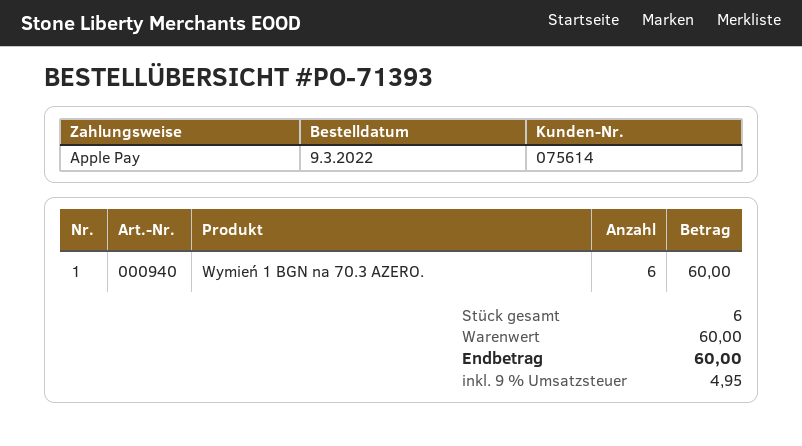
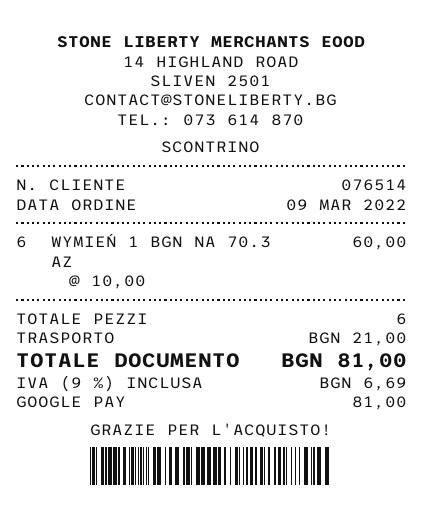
customer number: 075614 -> 076514
payment method: Apple Pay -> Google Pay
shipping: none -> 21.00
tax: 9% = 4.95 -> 9% = 6.69
total: 60.00 -> 81.00

